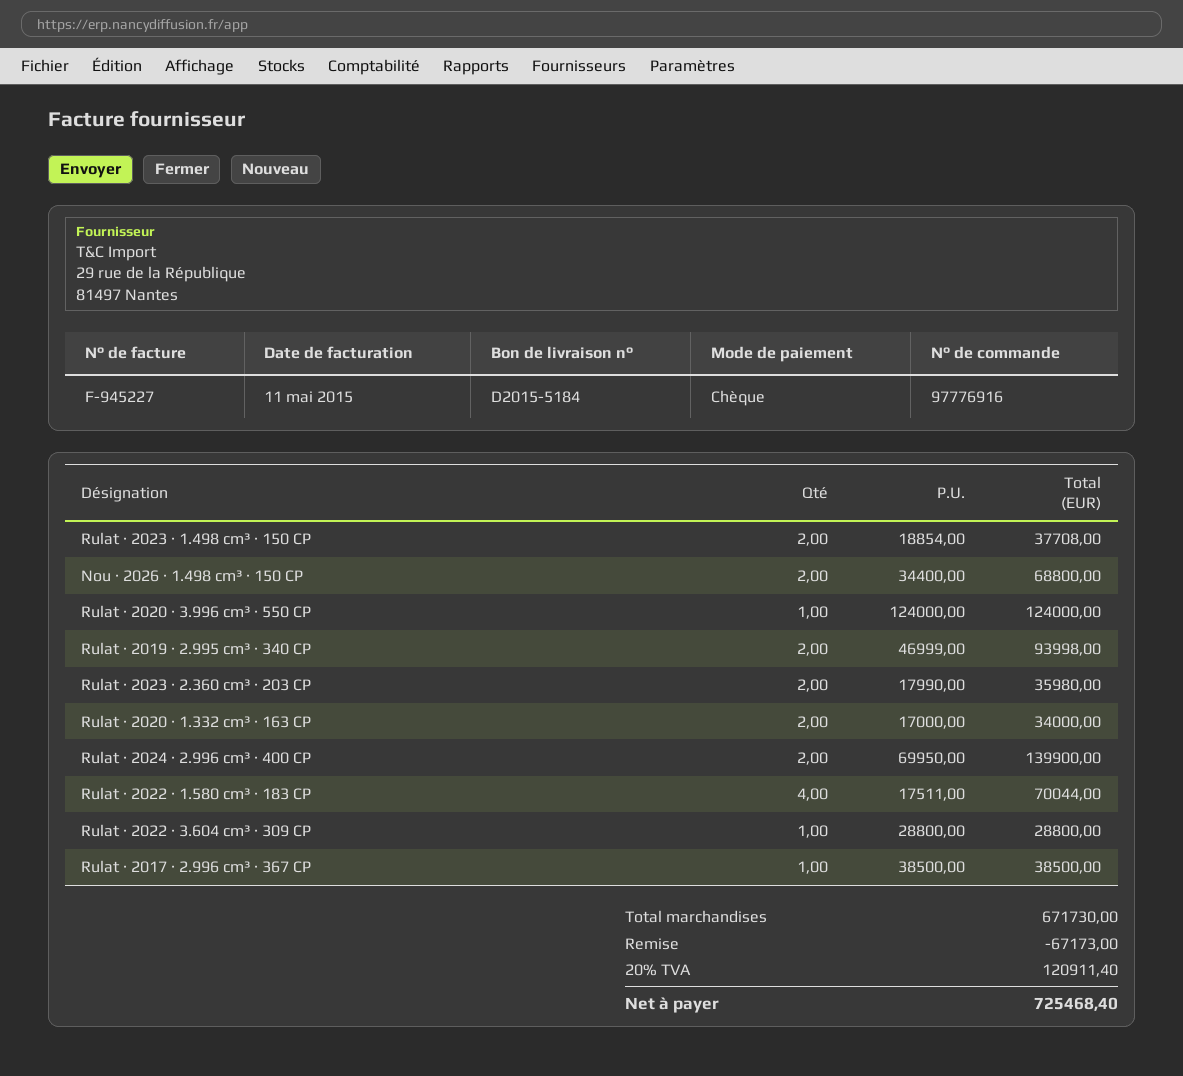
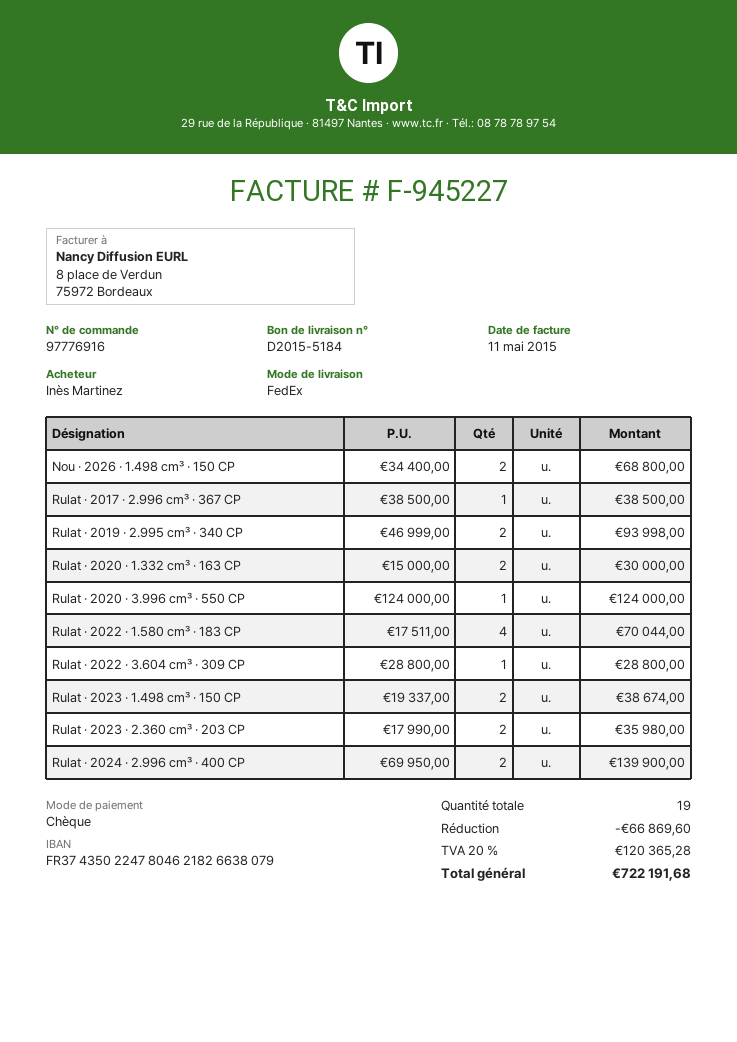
Rulat · 2023 · 1.498 cm³ · 150 CP: 2 x 18854.00 = 37708.00 -> 2 x 19337.00 = 38674.00
Rulat · 2020 · 1.332 cm³ · 163 CP: 2 x 17000.00 = 34000.00 -> 2 x 15000.00 = 30000.00
discount: 67173.00 -> 66869.60
tax: 20% = 120911.40 -> 20% = 120365.28
total: 725468.40 -> 722191.68

